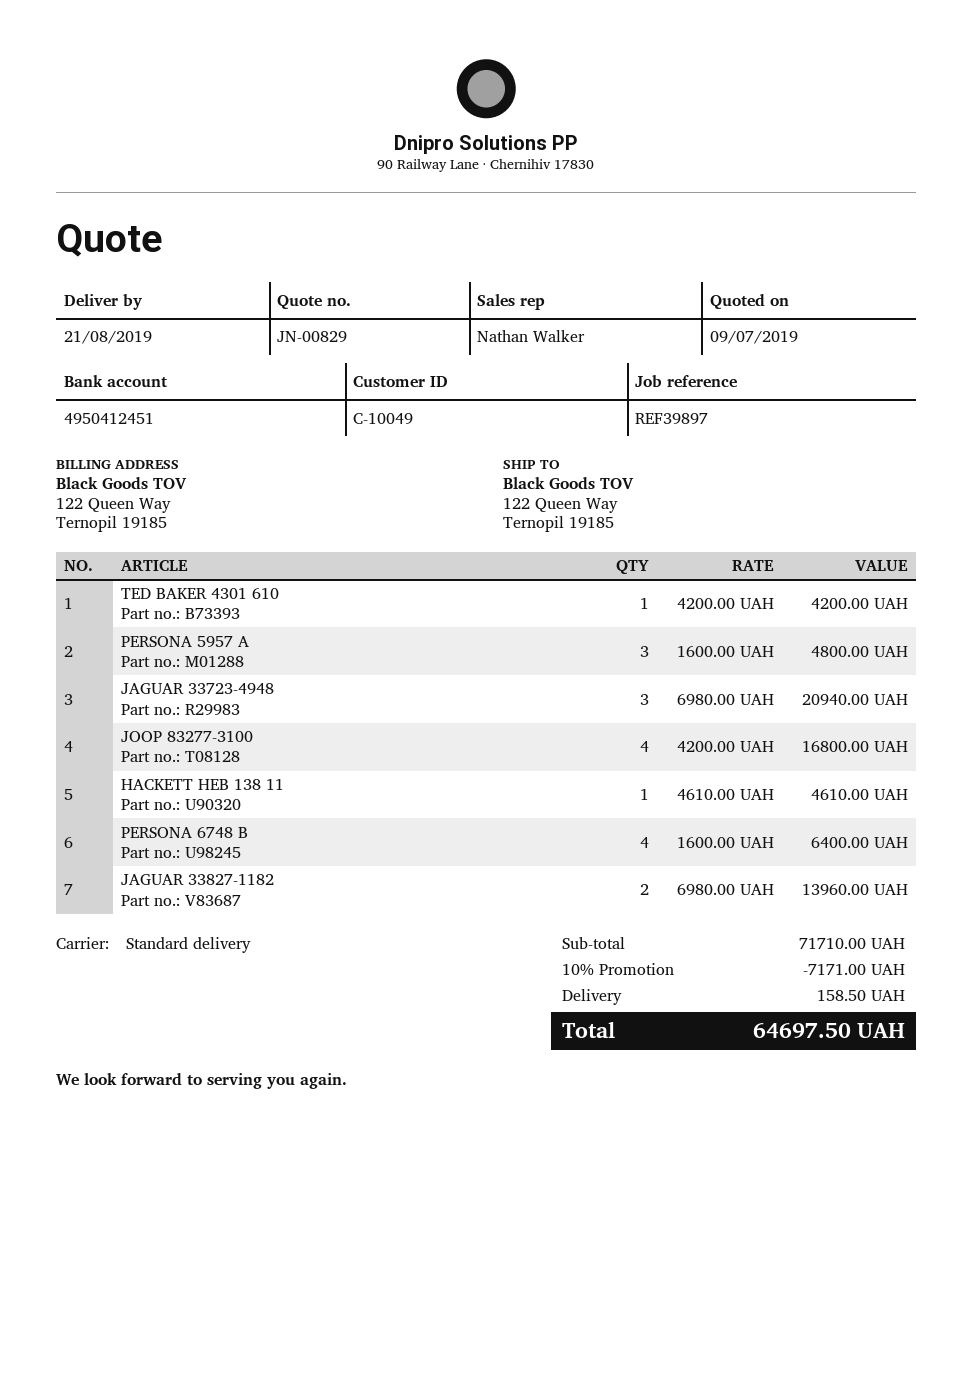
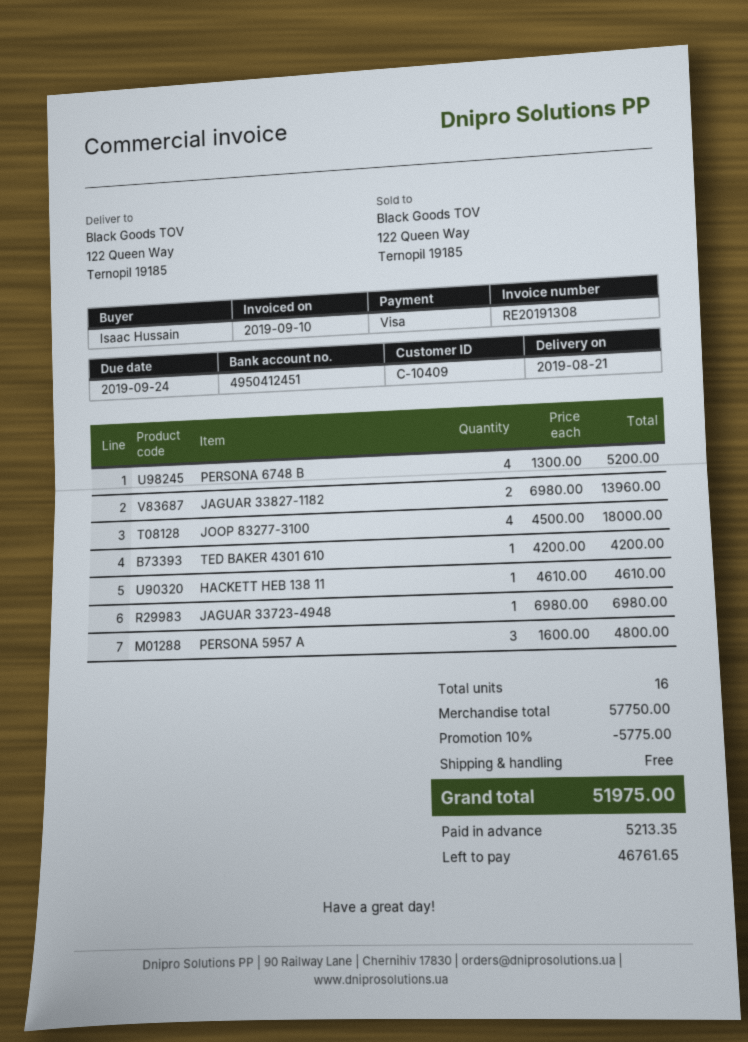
customer number: C-10049 -> C-10409
JAGUAR 33723-4948: 3 x 6980.00 = 20940.00 -> 1 x 6980.00 = 6980.00
JOOP 83277-3100: 4 x 4200.00 = 16800.00 -> 4 x 4500.00 = 18000.00
PERSONA 6748 B: 4 x 1600.00 = 6400.00 -> 4 x 1300.00 = 5200.00
subtotal: 71710.00 -> 57750.00
discount: 10% = 7171.00 -> 10% = 5775.00
shipping: 158.50 -> 0.00
total: 64697.50 -> 51975.00

